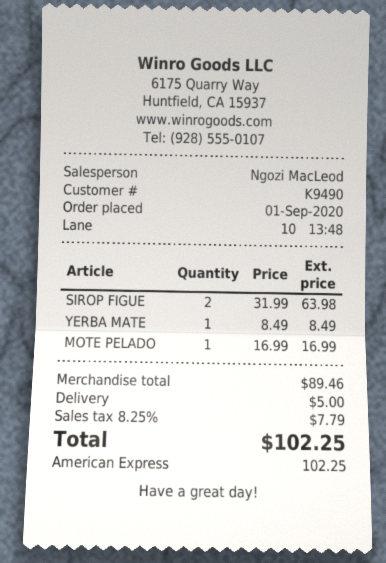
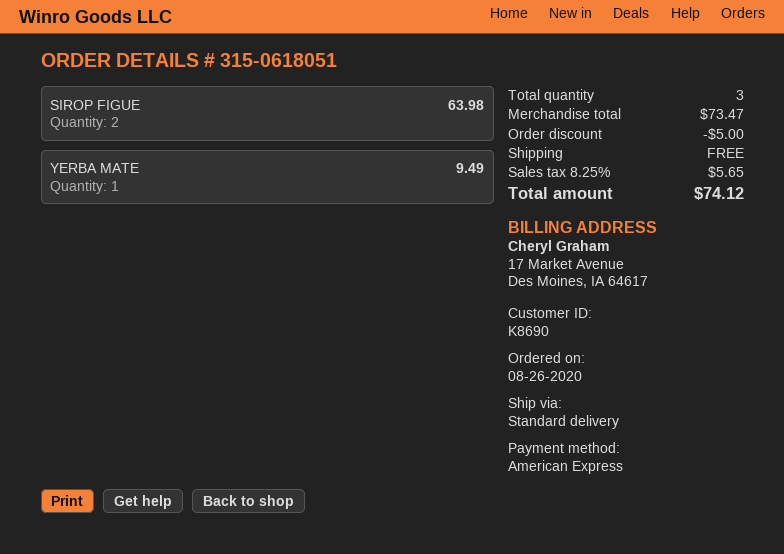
order date: 2020-09-01 -> 2020-08-26
customer number: K9490 -> K8690
YERBA MATE: 1 for 8.49 -> 1 for 9.49
MOTE PELADO: 1 for 16.99 -> none
subtotal: 89.46 -> 73.47
discount: none -> 5.00
shipping: 5.00 -> 0.00
tax: 8.25% = 7.79 -> 8.25% = 5.65
total: 102.25 -> 74.12

